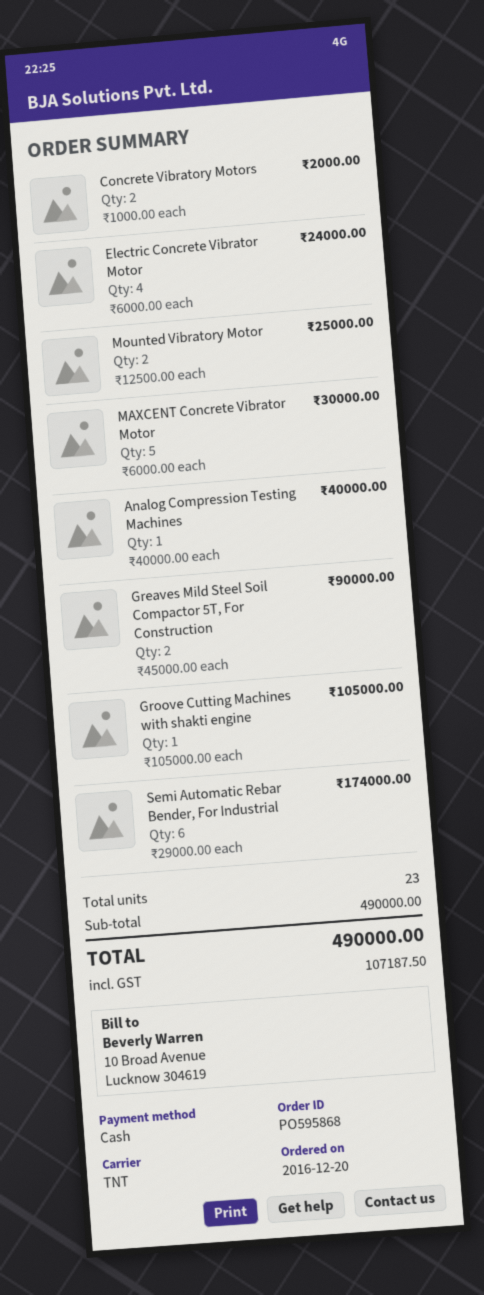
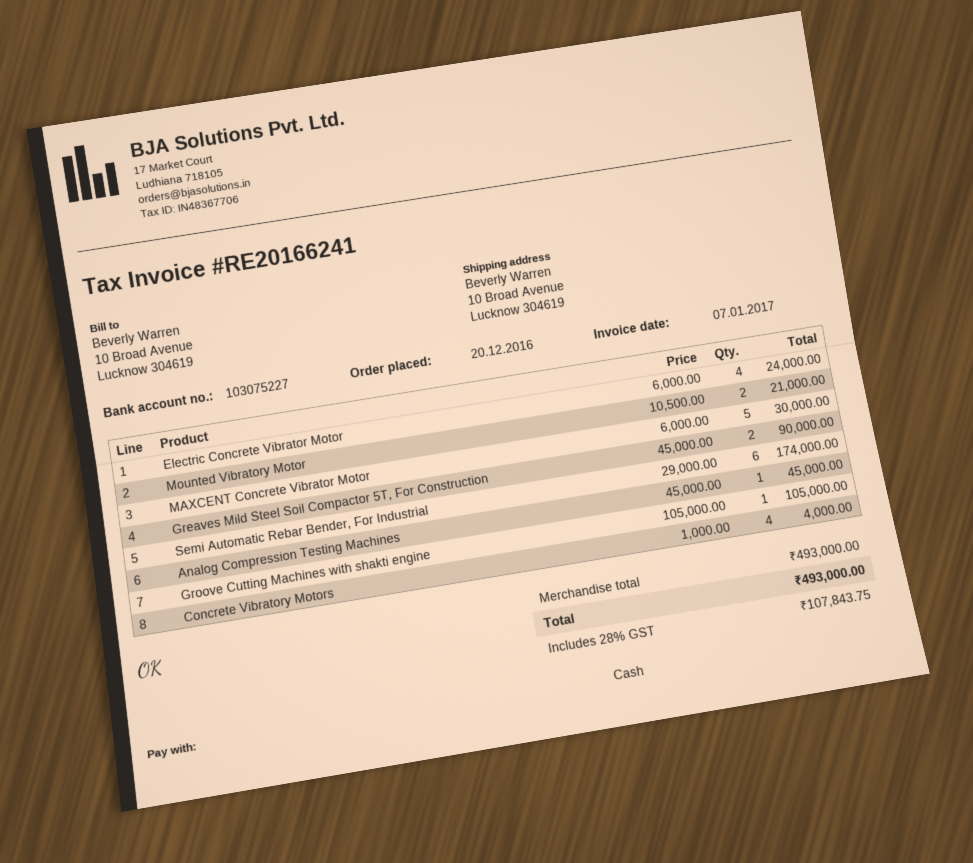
Concrete Vibratory Motors: 2 x 1000.00 = 2000.00 -> 4 x 1000.00 = 4000.00
Mounted Vibratory Motor: 2 x 12500.00 = 25000.00 -> 2 x 10500.00 = 21000.00
Analog Compression Testing Machines: 1 x 40000.00 = 40000.00 -> 1 x 45000.00 = 45000.00
subtotal: 490000.00 -> 493000.00
tax: 107187.50 -> 107843.75
total: 490000.00 -> 493000.00

